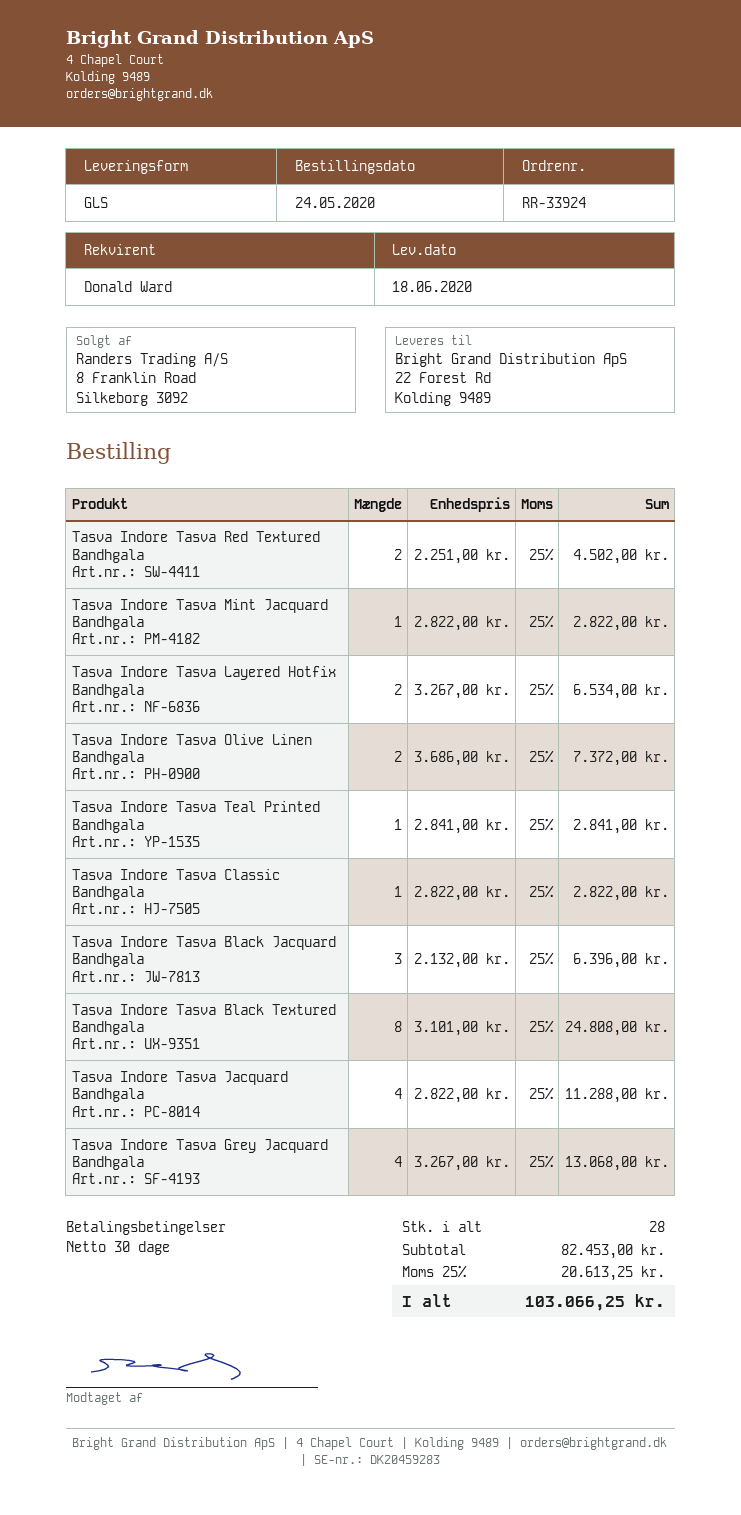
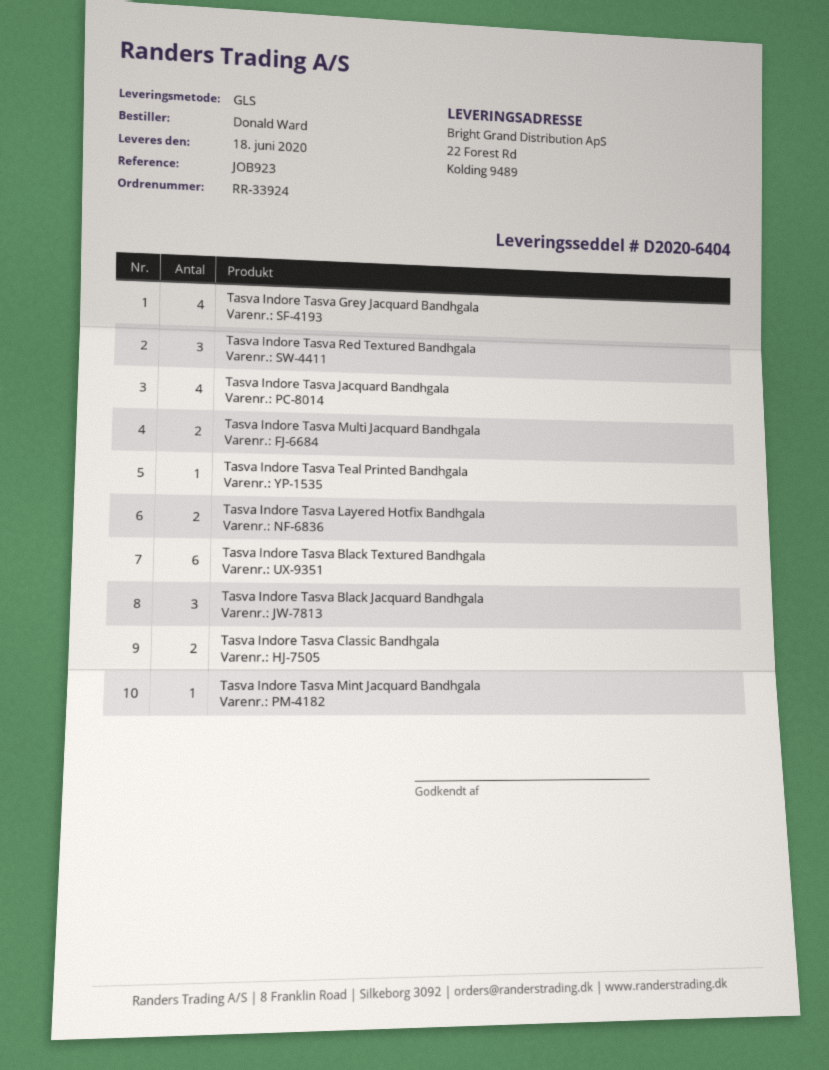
Tasva Indore Tasva Red Textured Bandhgala: 2 -> 3
Tasva Indore Tasva Olive Linen Bandhgala: 2 -> none
Tasva Indore Tasva Classic Bandhgala: 1 -> 2
Tasva Indore Tasva Black Textured Bandhgala: 8 -> 6
Tasva Indore Tasva Multi Jacquard Bandhgala: none -> 2

